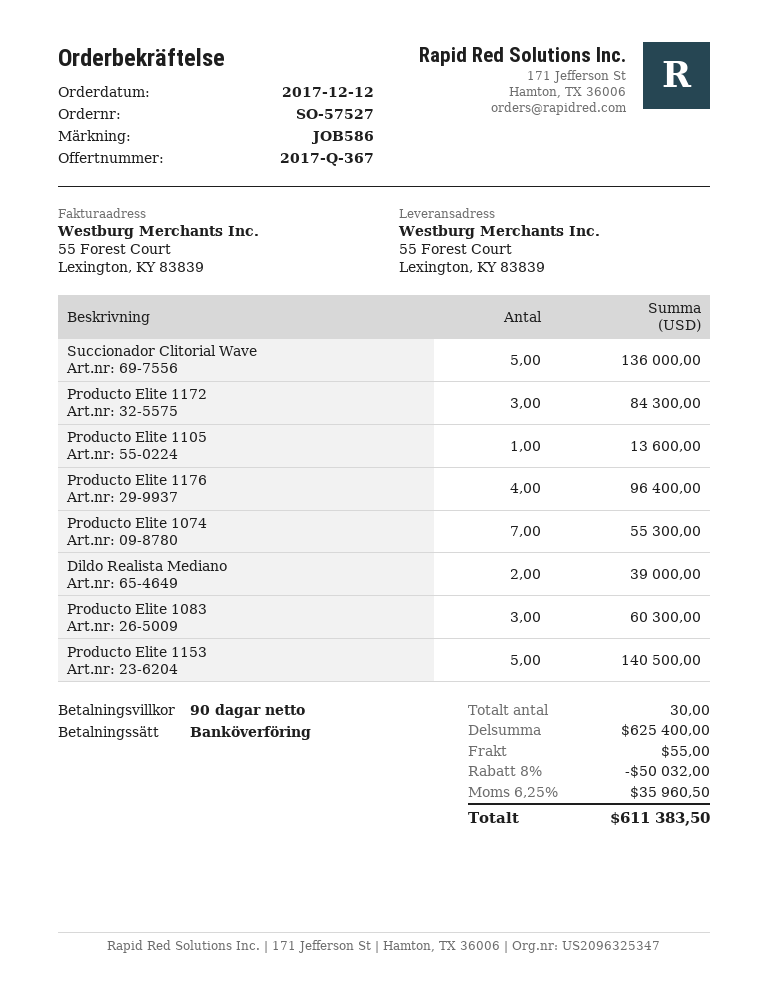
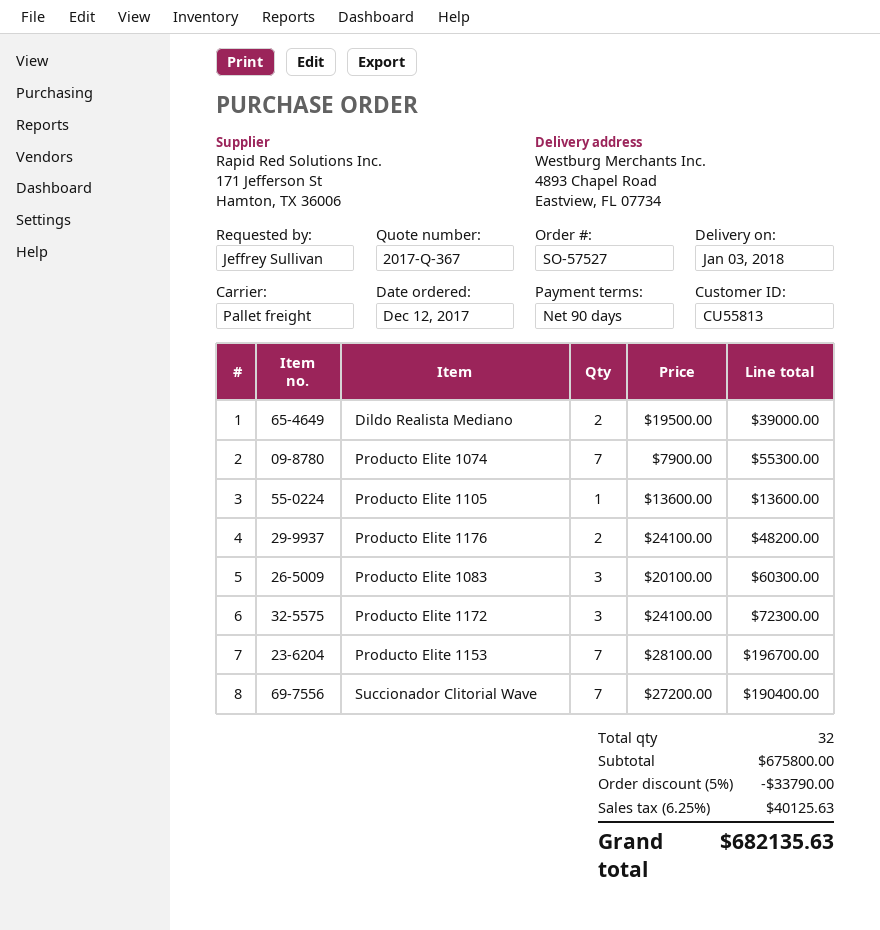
ship to: 55 Forest Court, Lexington, KY 83839 -> 4893 Chapel Road, Eastview, FL 07734
Succionador Clitorial Wave: 5 for 136000.00 -> 7 for 190400.00
Producto Elite 1172: 3 for 84300.00 -> 3 for 72300.00
Producto Elite 1176: 4 for 96400.00 -> 2 for 48200.00
Producto Elite 1153: 5 for 140500.00 -> 7 for 196700.00
total quantity: 30 -> 32
subtotal: 625400.00 -> 675800.00
discount: 8% = 50032.00 -> 5% = 33790.00
shipping: 55.00 -> none
tax: 6.25% = 35960.50 -> 6.25% = 40125.63
total: 611383.50 -> 682135.63

